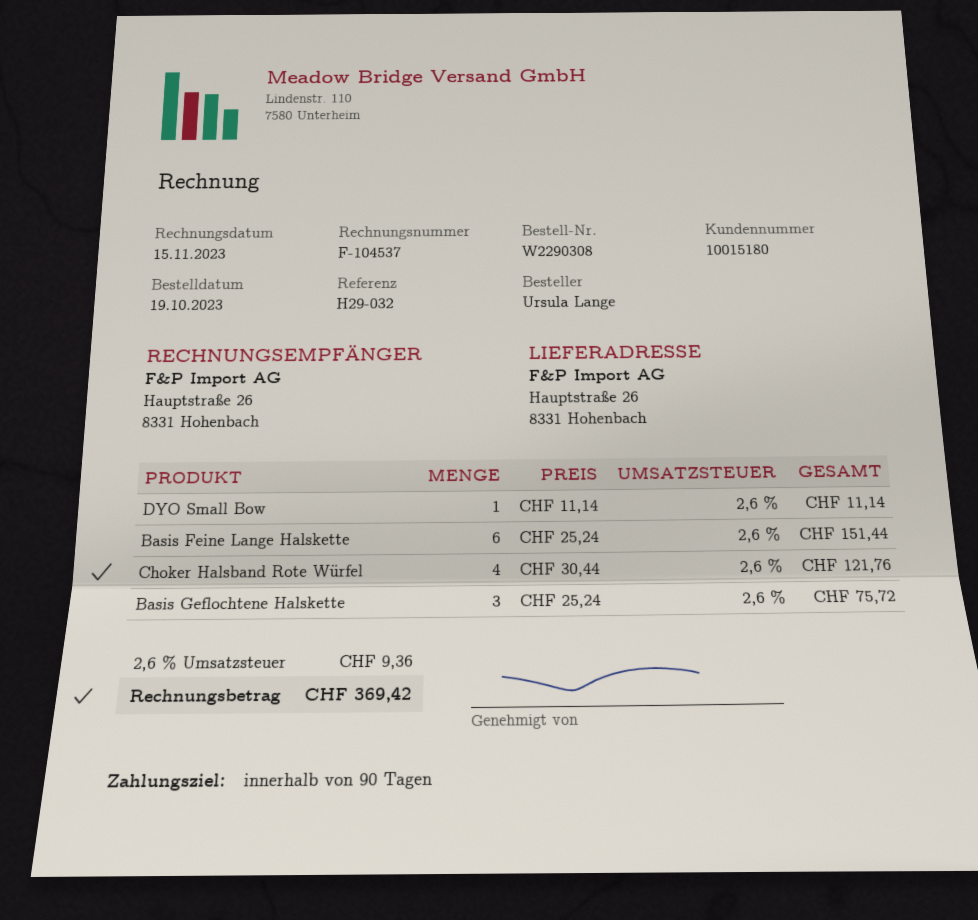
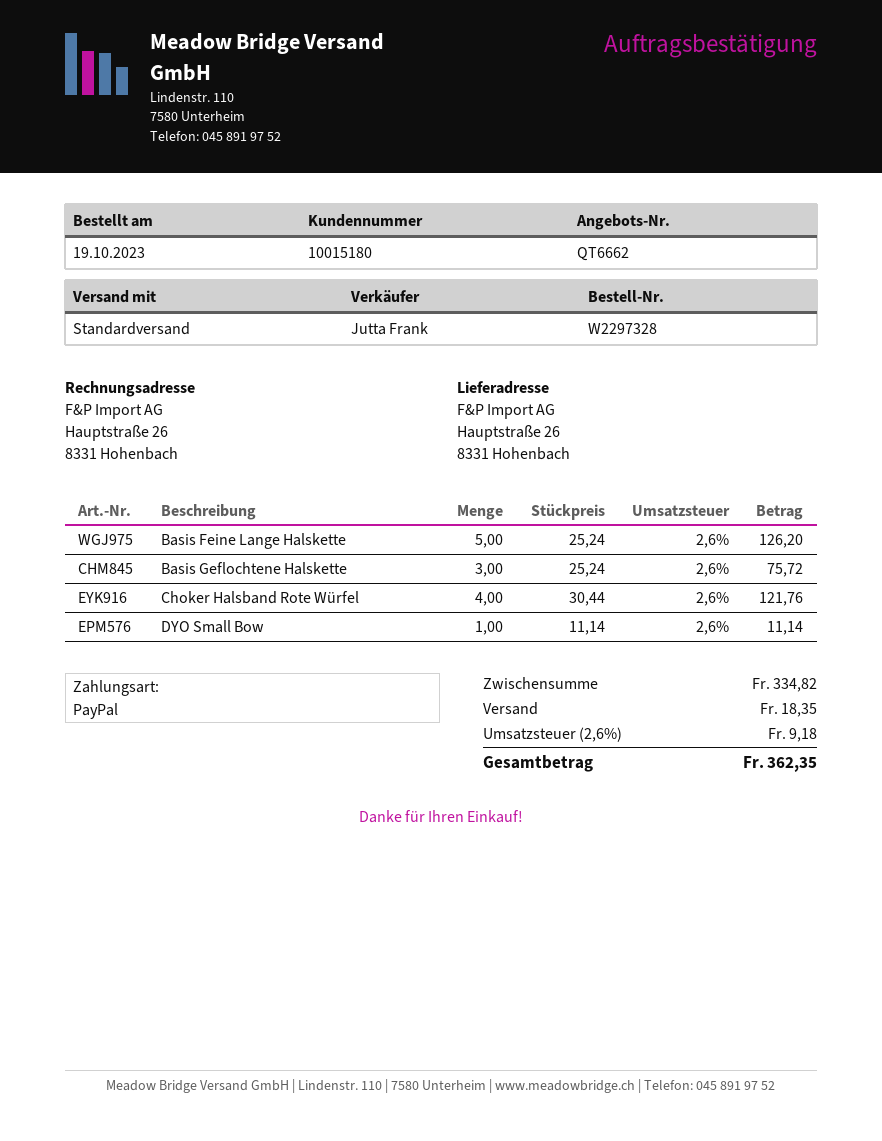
order number: W2290308 -> W2297328
Basis Feine Lange Halskette: 6 x 25.24 = 151.44 -> 5 x 25.24 = 126.20
shipping: none -> 18.35
tax: 2.6% = 9.36 -> 2.6% = 9.18
total: 369.42 -> 362.35

